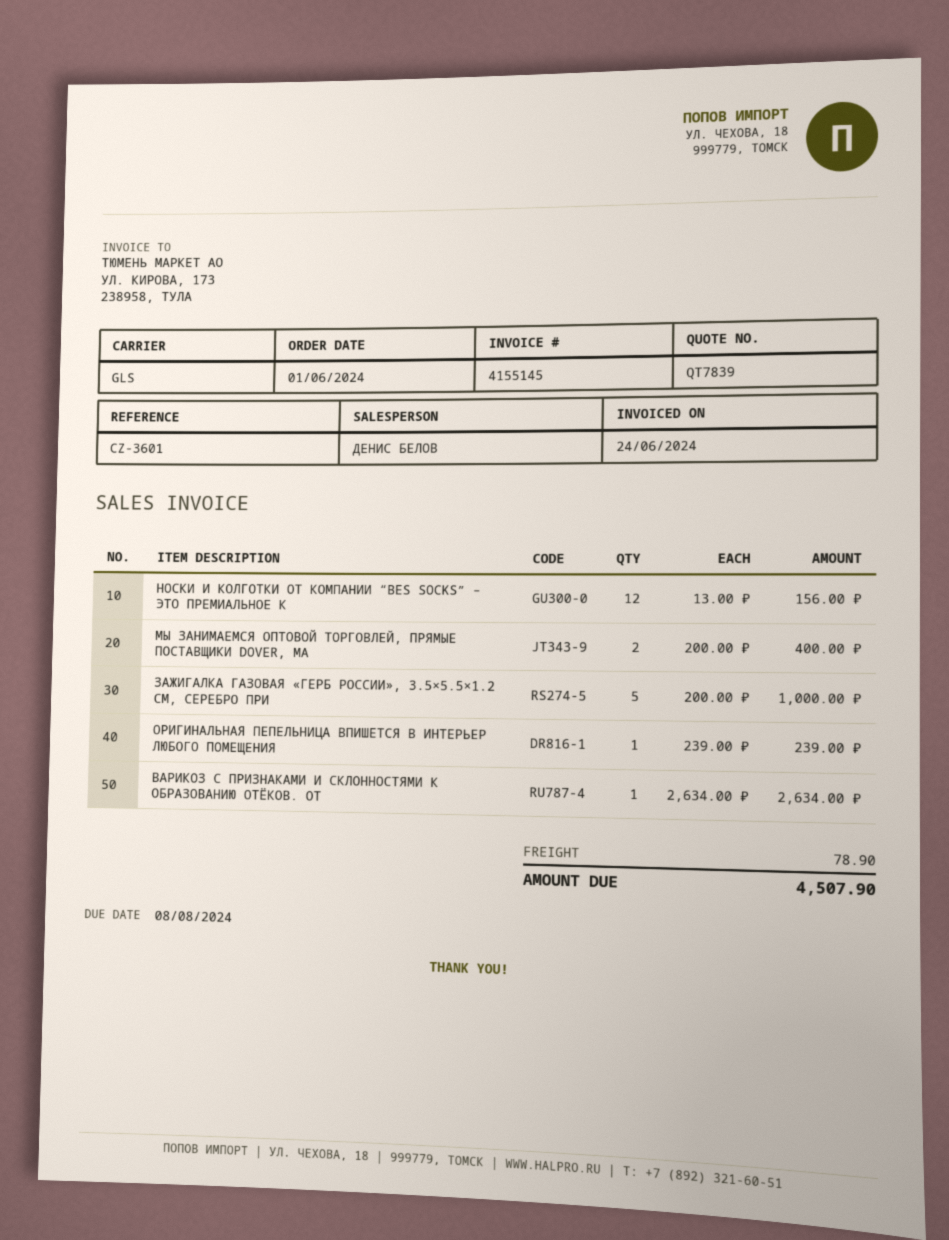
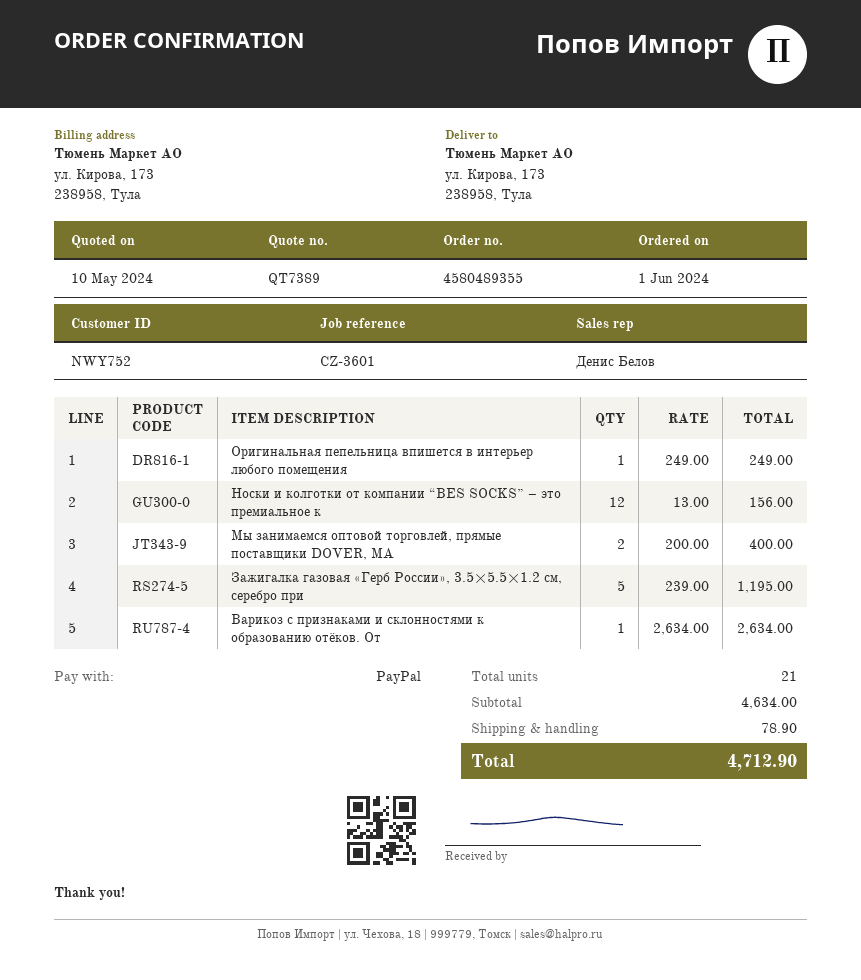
quote number: QT7839 -> QT7389
ЗАЖИГАЛКА ГАЗОВАЯ «ГЕРБ РОССИИ», 3.5×5.5×1.2 СМ, СЕРЕБРО ПРИ: 5 x 200.00 = 1000.00 -> 5 x 239.00 = 1195.00
ОРИГИНАЛЬНАЯ ПЕПЕЛЬНИЦА ВПИШЕТСЯ В ИНТЕРЬЕР ЛЮБОГО ПОМЕЩЕНИЯ: 1 x 239.00 = 239.00 -> 1 x 249.00 = 249.00
total: 4507.90 -> 4712.90

